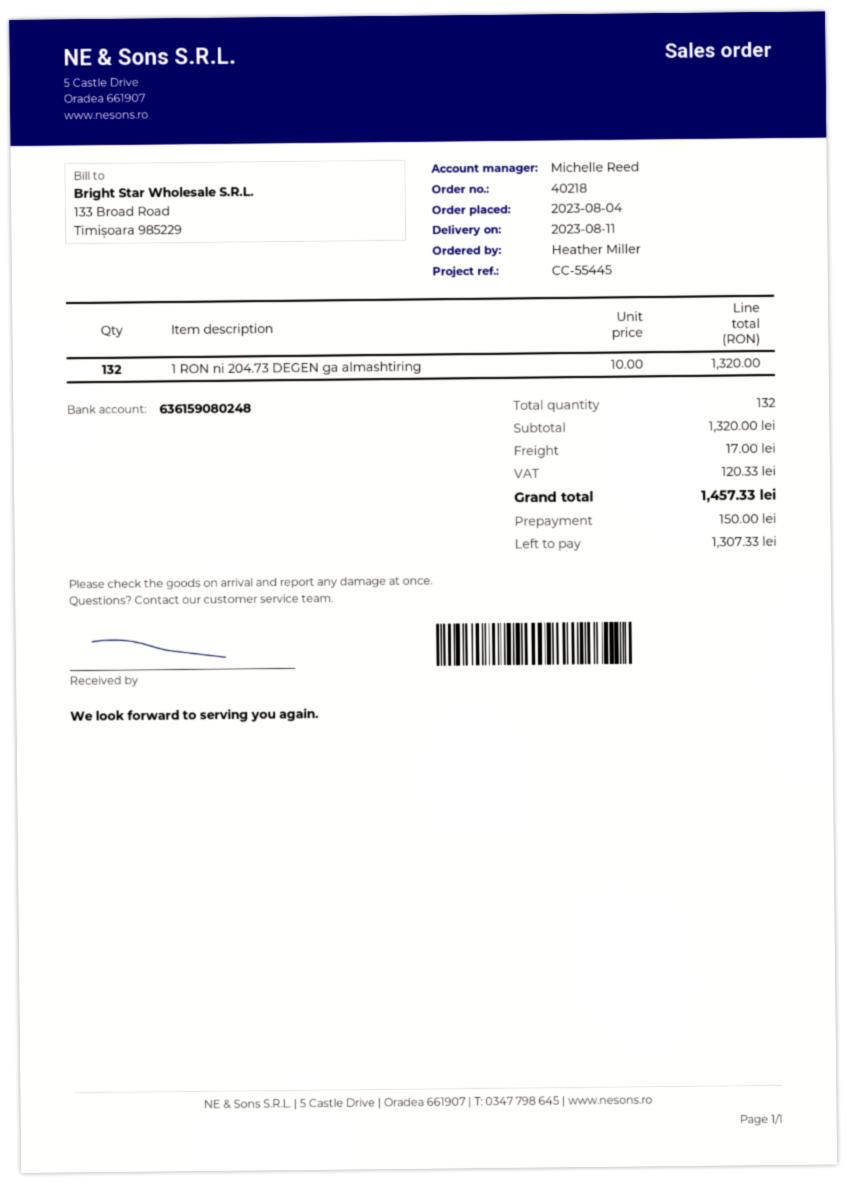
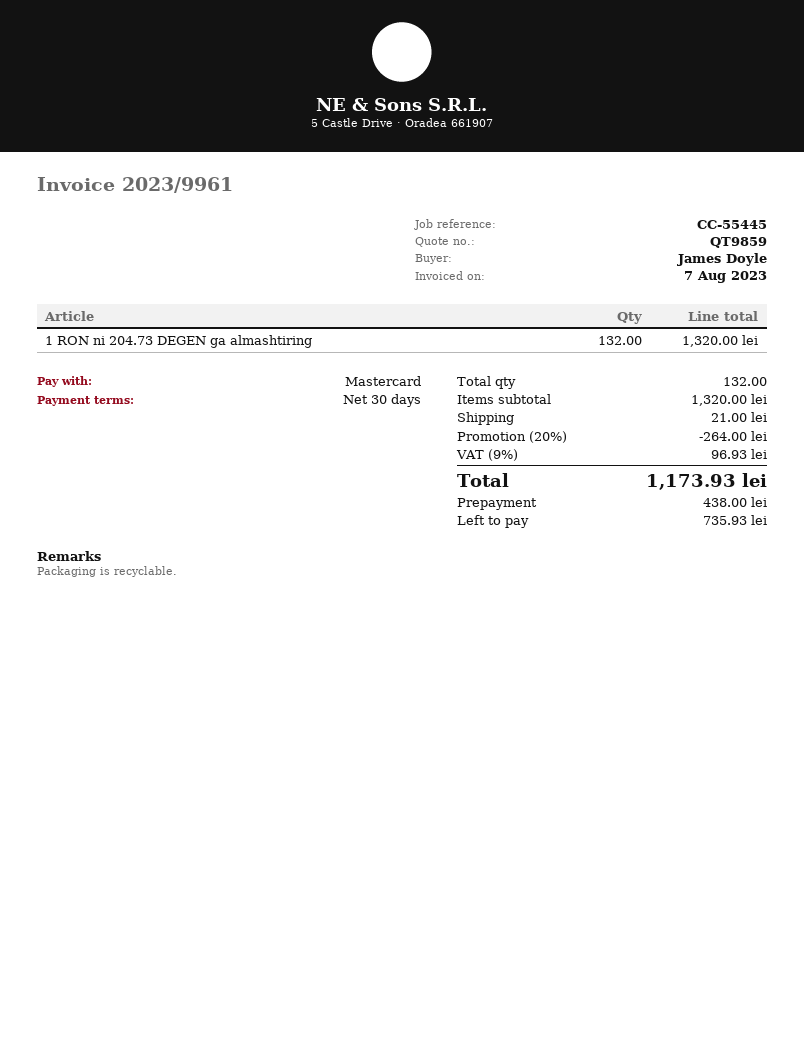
ordered by: Heather Miller -> James Doyle
discount: none -> 20% = 264.00
shipping: 17.00 -> 21.00
tax: 120.33 -> 96.93
total: 1457.33 -> 1173.93
deposit: 150.00 -> 438.00
balance: 1307.33 -> 735.93

